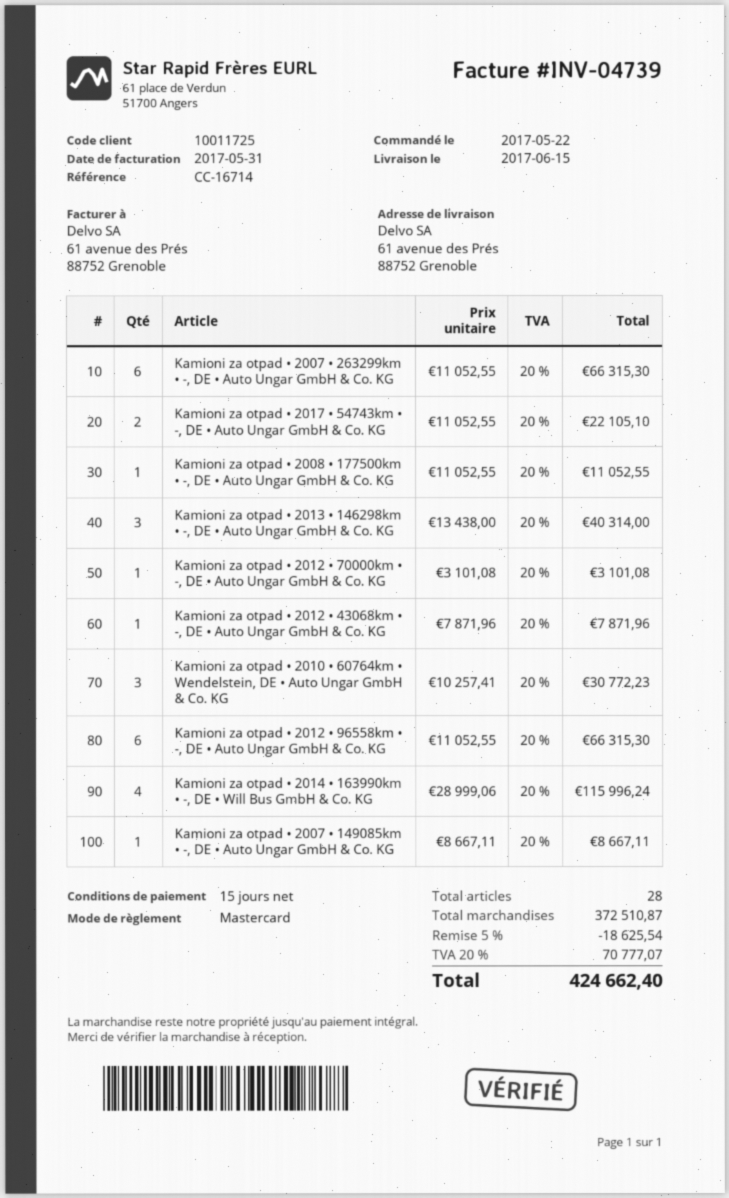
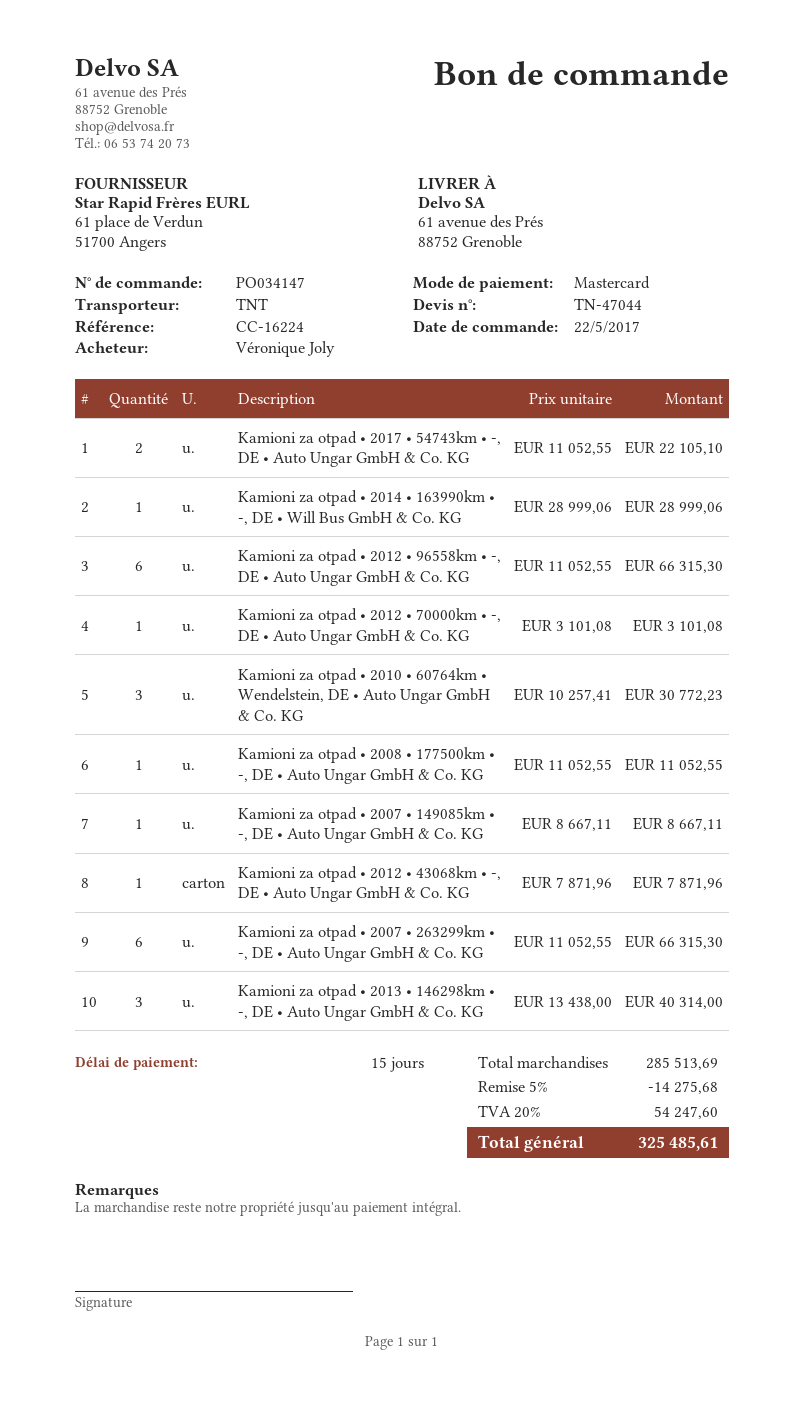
reference: CC-16714 -> CC-16224
Kamioni za otpad • 2014 • 163990km • -, DE • Will Bus GmbH & Co. KG: 4 x 28999.06 = 115996.24 -> 1 x 28999.06 = 28999.06
subtotal: 372510.87 -> 285513.69
discount: 5% = 18625.54 -> 5% = 14275.68
tax: 20% = 70777.07 -> 20% = 54247.60
total: 424662.40 -> 325485.61

